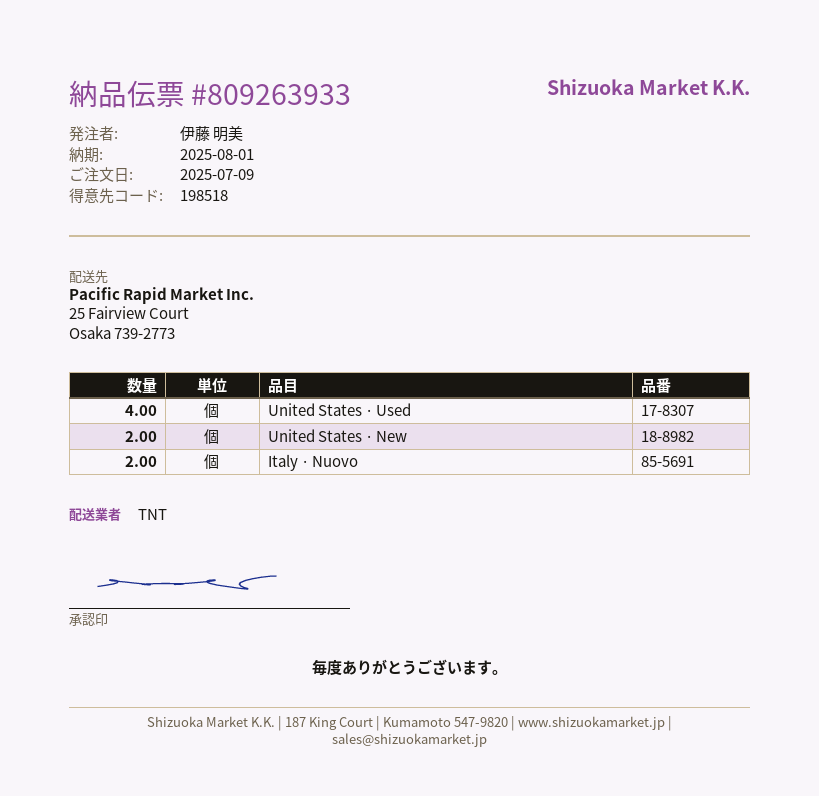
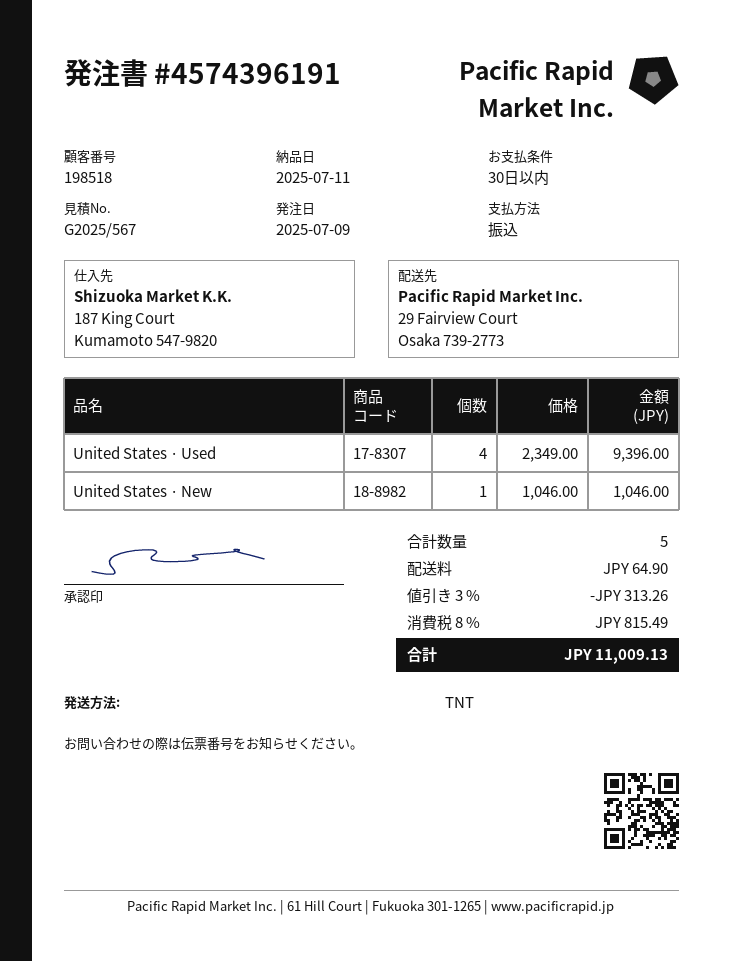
delivery date: 2025-08-01 -> 2025-07-11
ship to: 25 Fairview Court, Osaka 739-2773 -> 29 Fairview Court, Osaka 739-2773
United States · New: 2 -> 1
Italy · Nuovo: 2 -> none

